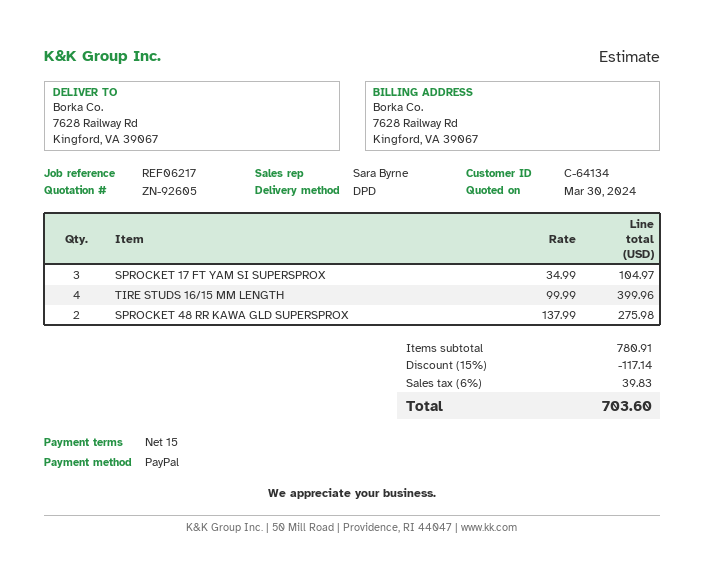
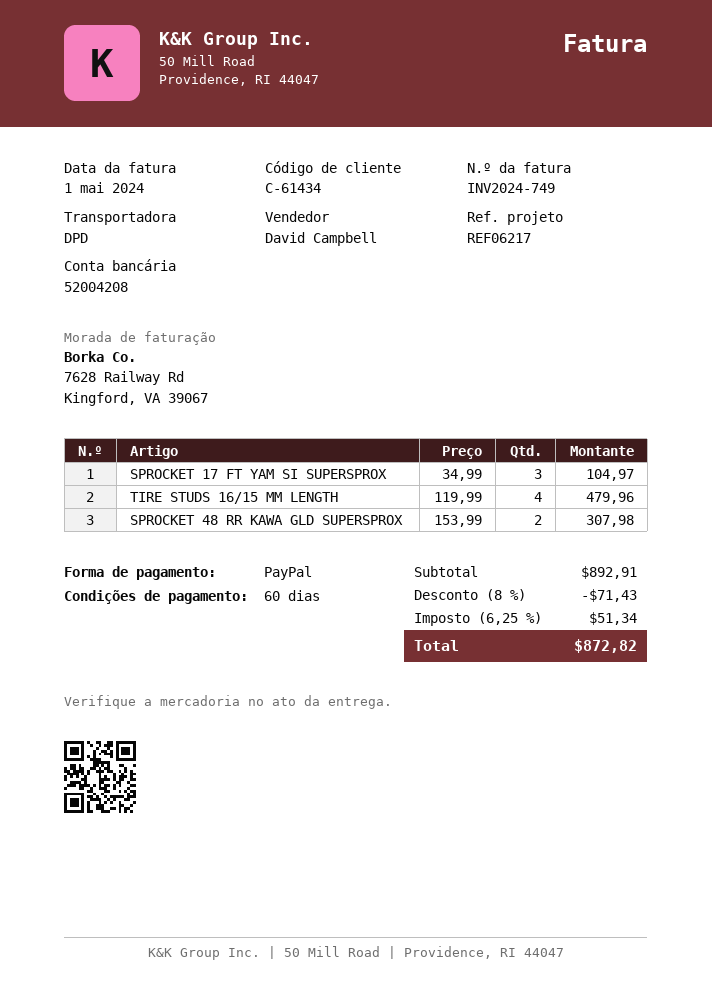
payment terms: 15 days -> 60 days
customer number: C-64134 -> C-61434
sales rep: Sara Byrne -> David Campbell
TIRE STUDS 16/15 MM LENGTH: 4 x 99.99 = 399.96 -> 4 x 119.99 = 479.96
SPROCKET 48 RR KAWA GLD SUPERSPROX: 2 x 137.99 = 275.98 -> 2 x 153.99 = 307.98
subtotal: 780.91 -> 892.91
discount: 15% = 117.14 -> 8% = 71.43
tax: 6% = 39.83 -> 6.25% = 51.34
total: 703.60 -> 872.82

